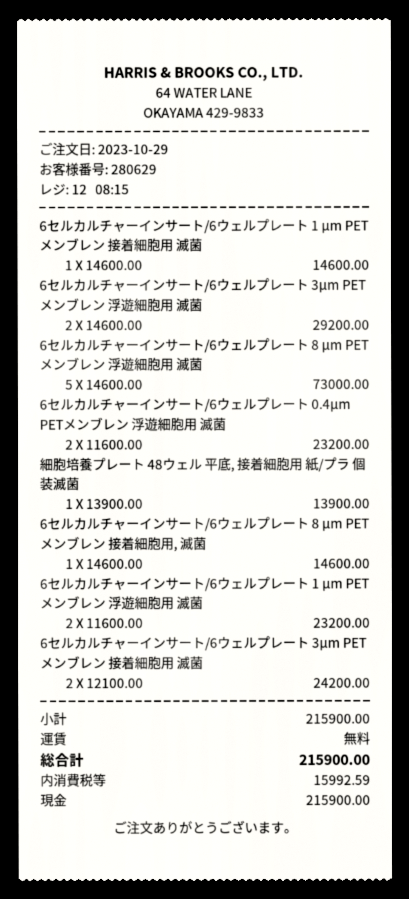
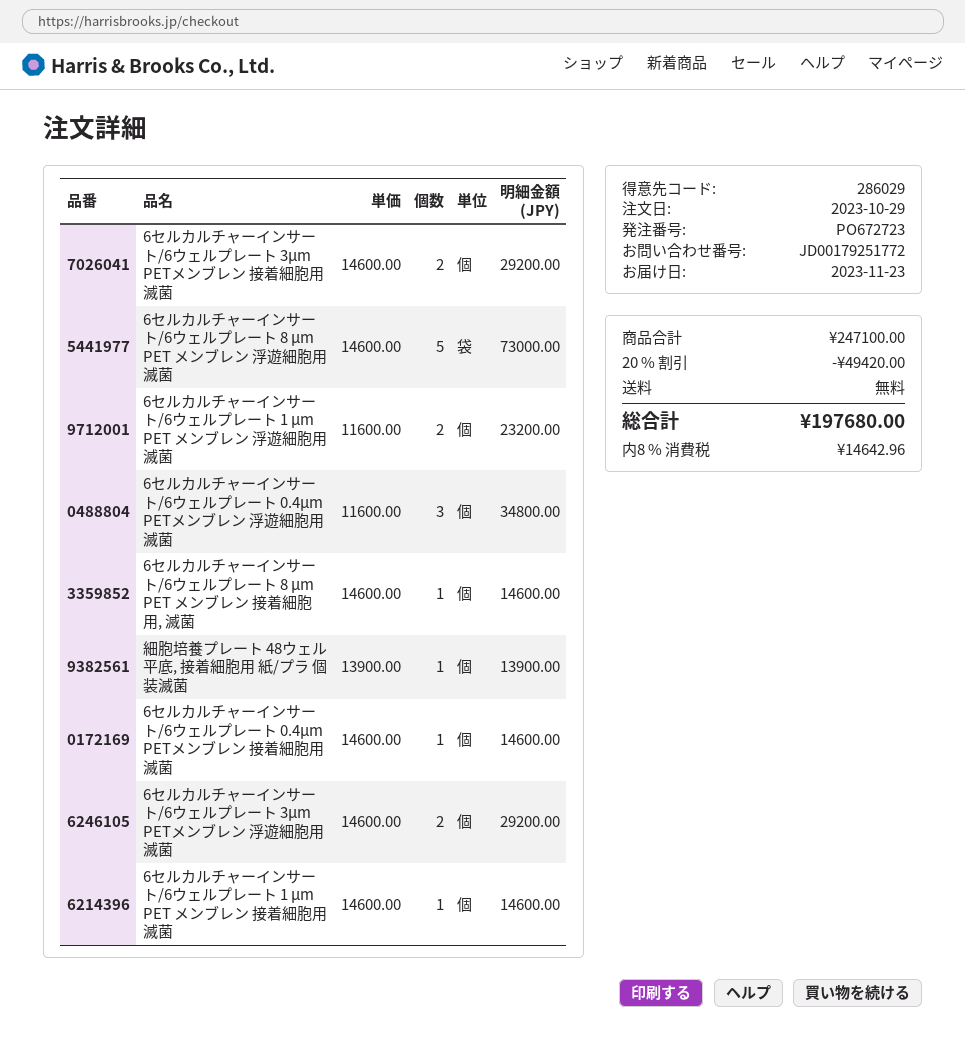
customer number: 280629 -> 286029
6セルカルチャーインサート/6ウェルプレート 0.4μm PETメンブレン 浮遊細胞用 滅菌: 2 x 11600.00 = 23200.00 -> 3 x 11600.00 = 34800.00
6セルカルチャーインサート/6ウェルプレート 3μm PETメンブレン 接着細胞用 滅菌: 2 x 12100.00 = 24200.00 -> 2 x 14600.00 = 29200.00
6セルカルチャーインサート/6ウェルプレート 0.4μm PETメンブレン 接着細胞用 滅菌: none -> 1 x 14600.00 = 14600.00
subtotal: 215900.00 -> 247100.00
discount: none -> 20% = 49420.00
tax: 15992.59 -> 14642.96
total: 215900.00 -> 197680.00

